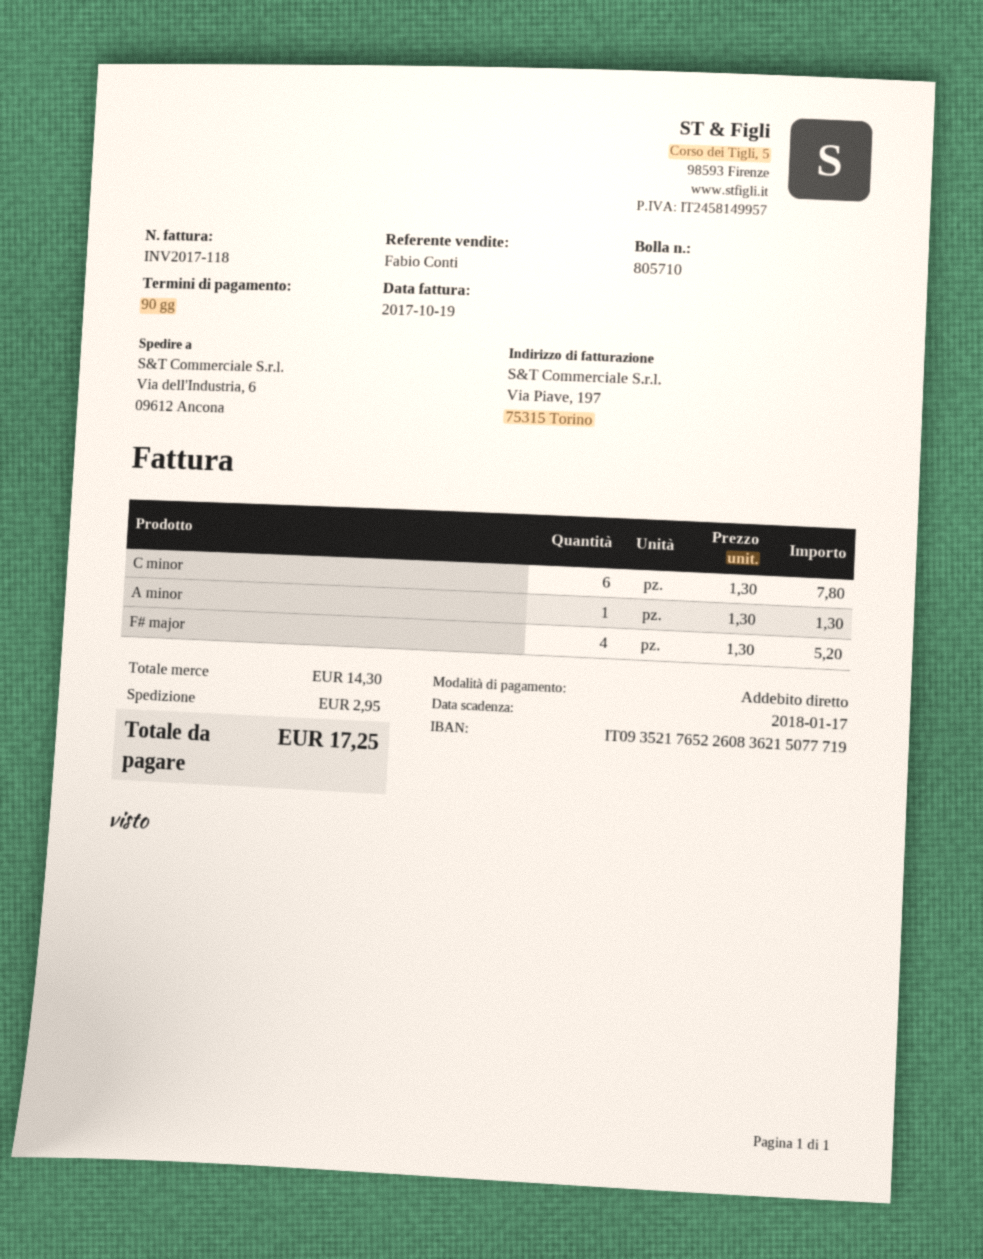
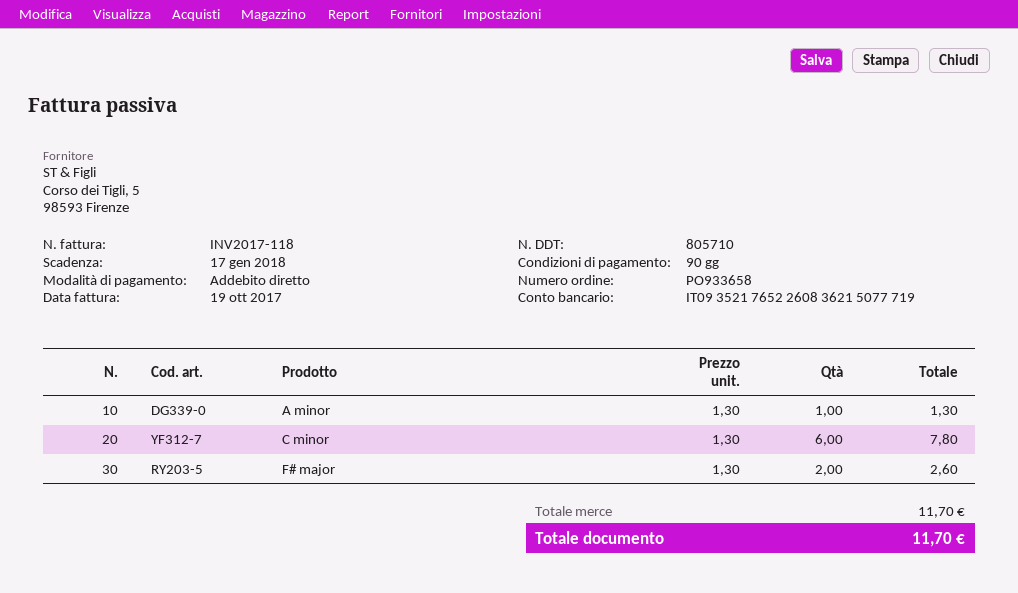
F# major: 4 x 1.30 = 5.20 -> 2 x 1.30 = 2.60
subtotal: 14.30 -> 11.70
shipping: 2.95 -> none
total: 17.25 -> 11.70

